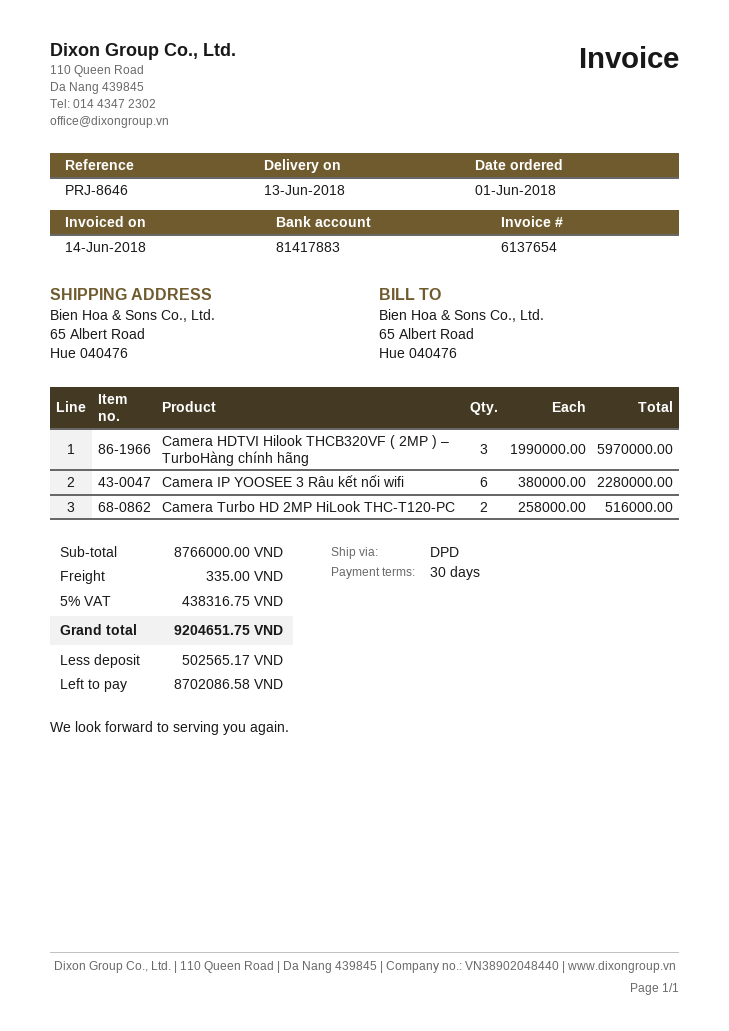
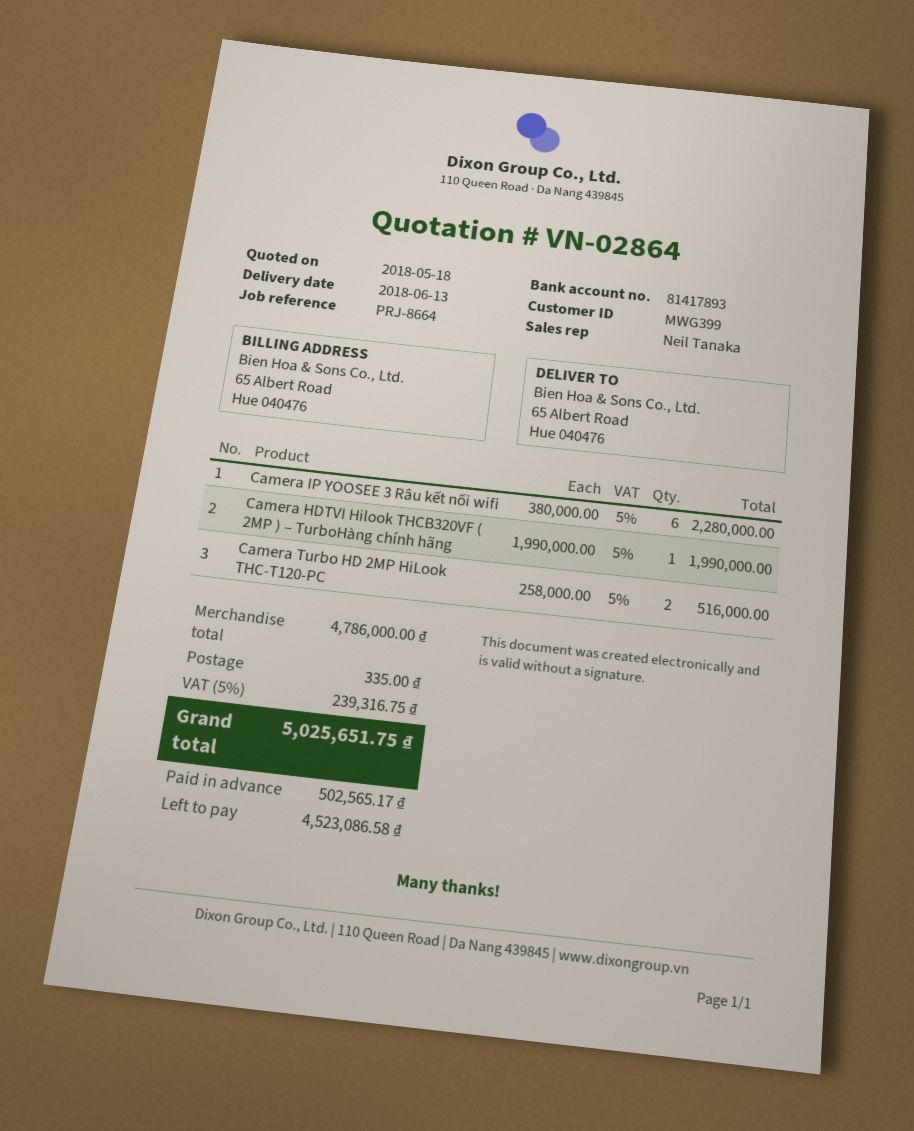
reference: PRJ-8646 -> PRJ-8664
bank account: 81417883 -> 81417893
Camera HDTVI Hilook THCB320VF ( 2MP ) – TurboHàng chính hãng: 3 x 1990000.00 = 5970000.00 -> 1 x 1990000.00 = 1990000.00
subtotal: 8766000.00 -> 4786000.00
tax: 5% = 438316.75 -> 5% = 239316.75
total: 9204651.75 -> 5025651.75
balance: 8702086.58 -> 4523086.58

